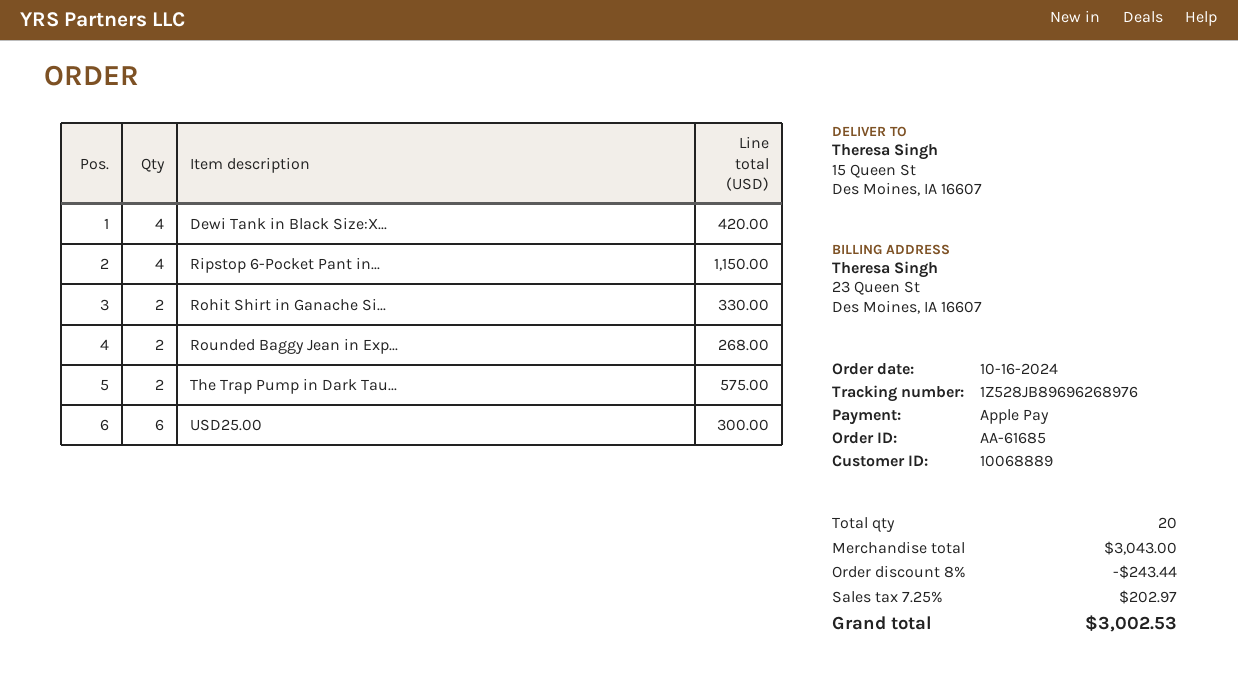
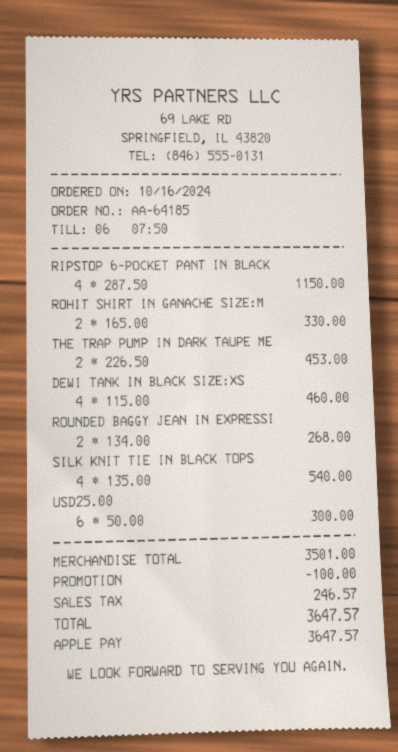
order number: AA-61685 -> AA-64185
Dewi Tank in Black Size:X...: 4 for 420.00 -> 4 for 460.00
The Trap Pump in Dark Tau...: 2 for 575.00 -> 2 for 453.00
SILK KNIT TIE IN BLACK TOPS: none -> 4 for 540.00
subtotal: 3043.00 -> 3501.00
discount: 243.44 -> 100.00
tax: 202.97 -> 246.57
total: 3002.53 -> 3647.57

